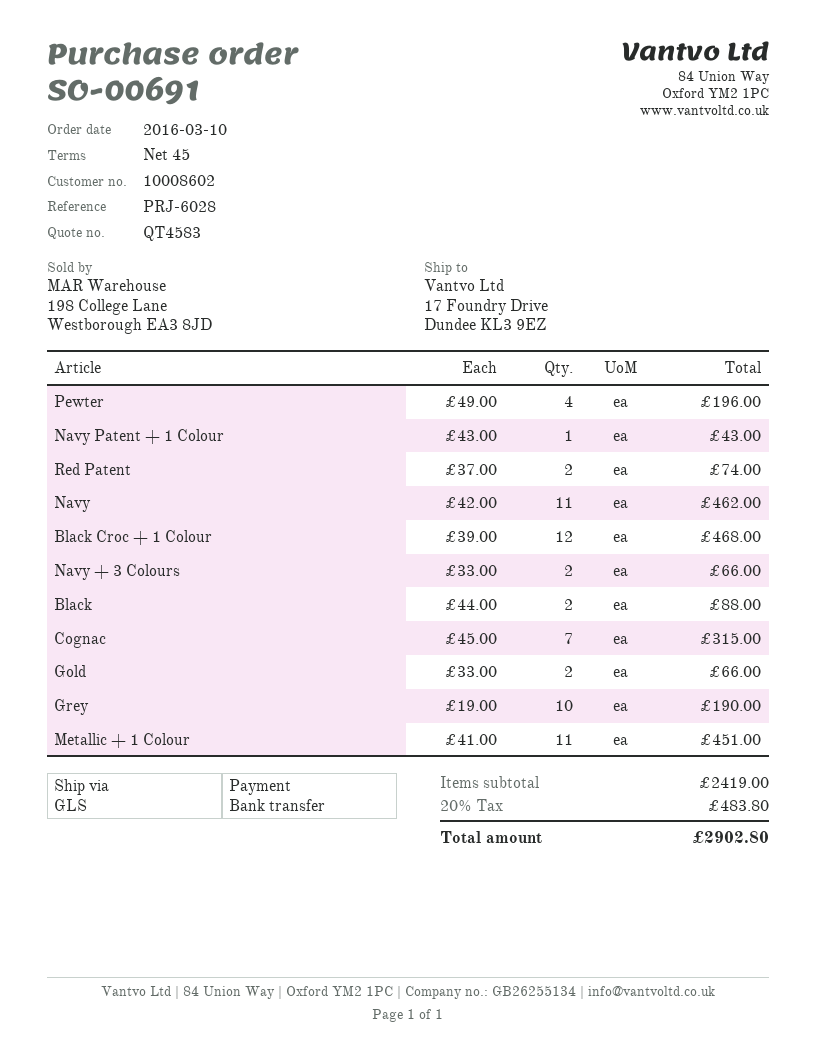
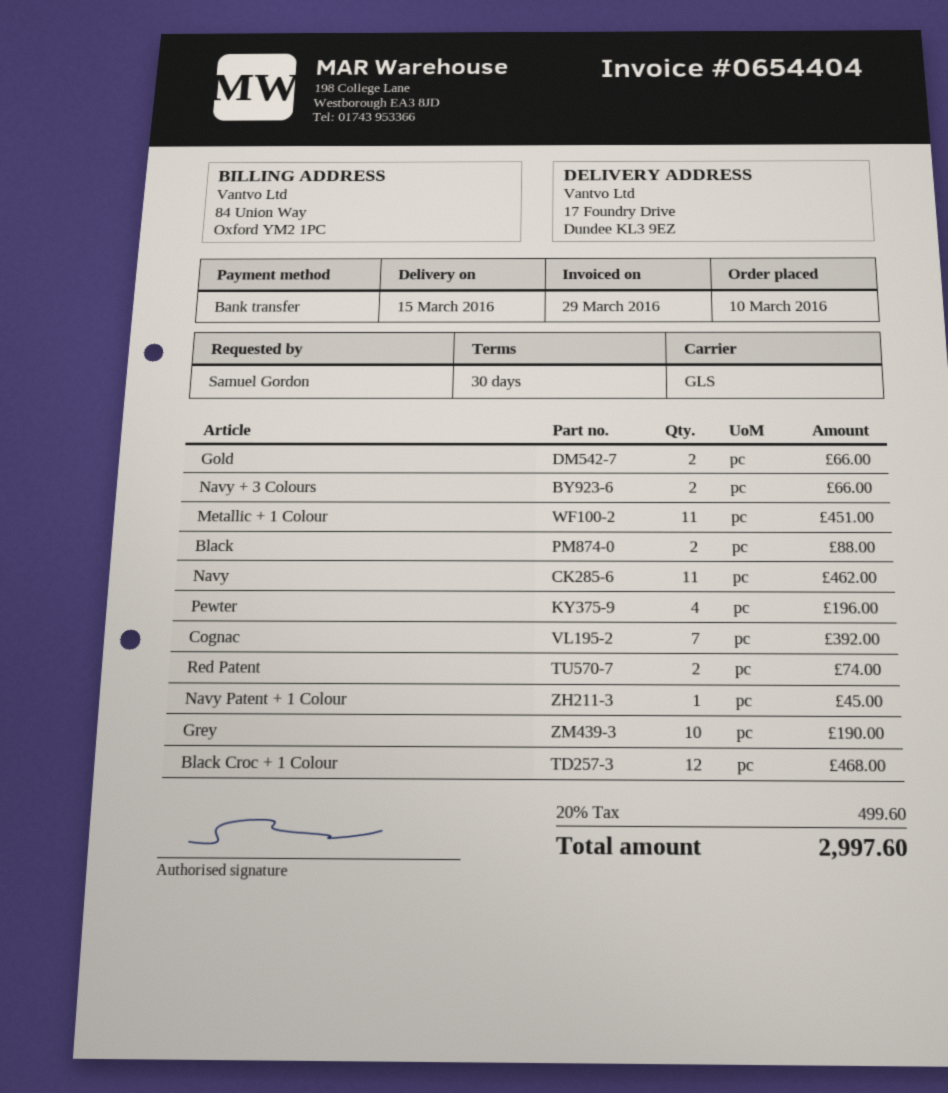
payment terms: 45 days -> 30 days
Navy Patent + 1 Colour: 1 for 43.00 -> 1 for 45.00
Cognac: 7 for 315.00 -> 7 for 392.00
tax: 20% = 483.80 -> 20% = 499.60
total: 2902.80 -> 2997.60

